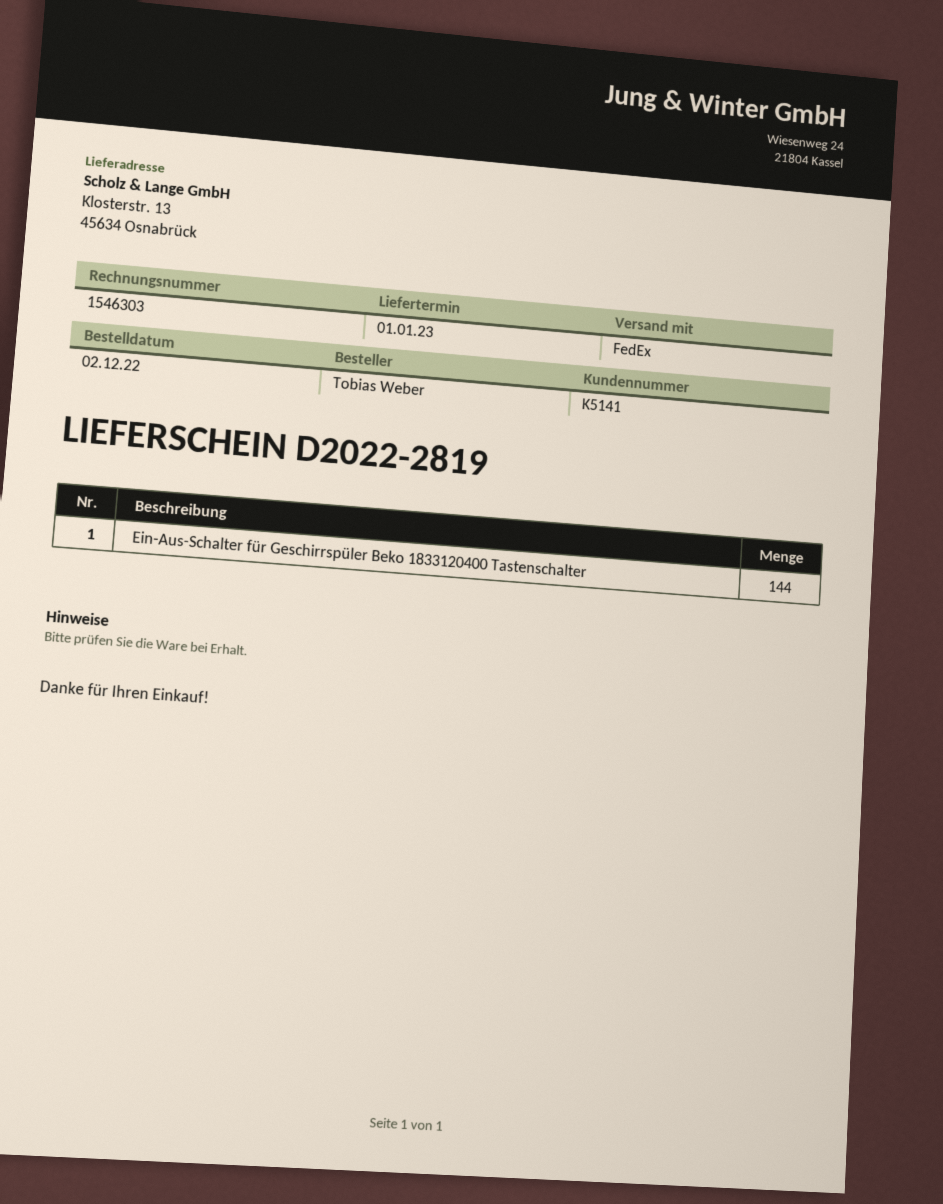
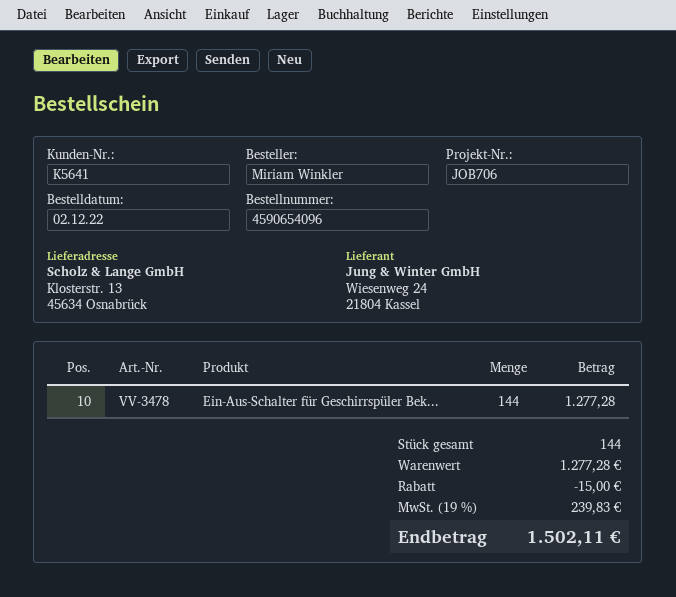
customer number: K5141 -> K5641
ordered by: Tobias Weber -> Miriam Winkler

